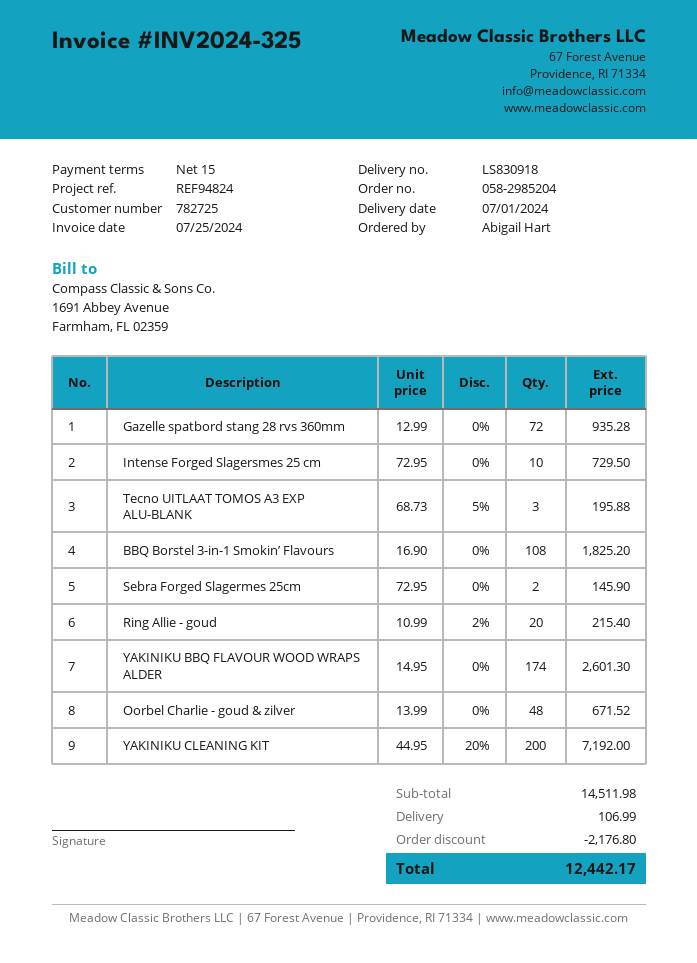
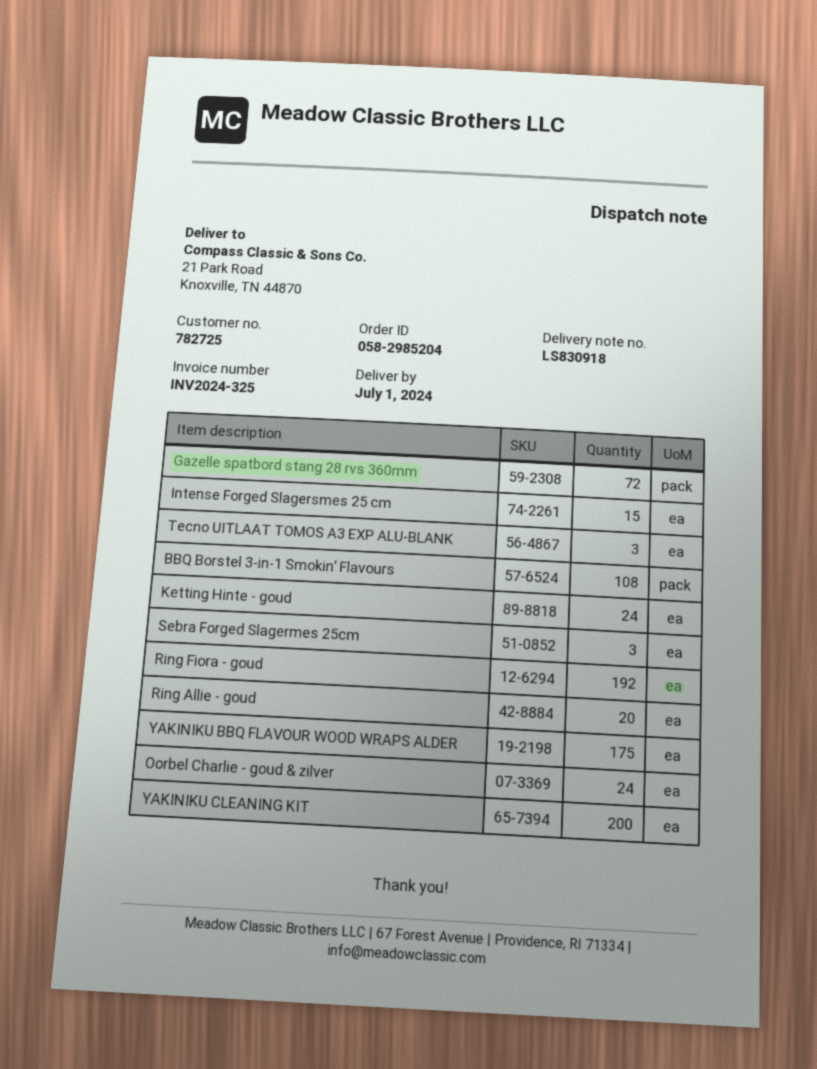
Intense Forged Slagersmes 25 cm: 10 -> 15
Sebra Forged Slagermes 25cm: 2 -> 3
YAKINIKU BBQ FLAVOUR WOOD WRAPS ALDER: 174 -> 175
Oorbel Charlie - goud & zilver: 48 -> 24
Ketting Hinte - goud: none -> 24
Ring Fiora - goud: none -> 192

